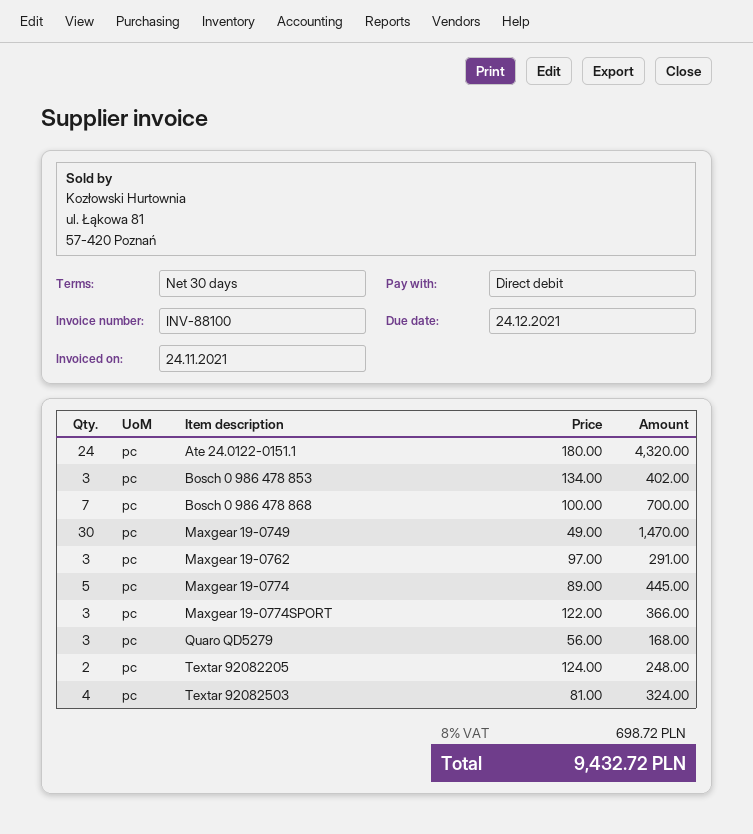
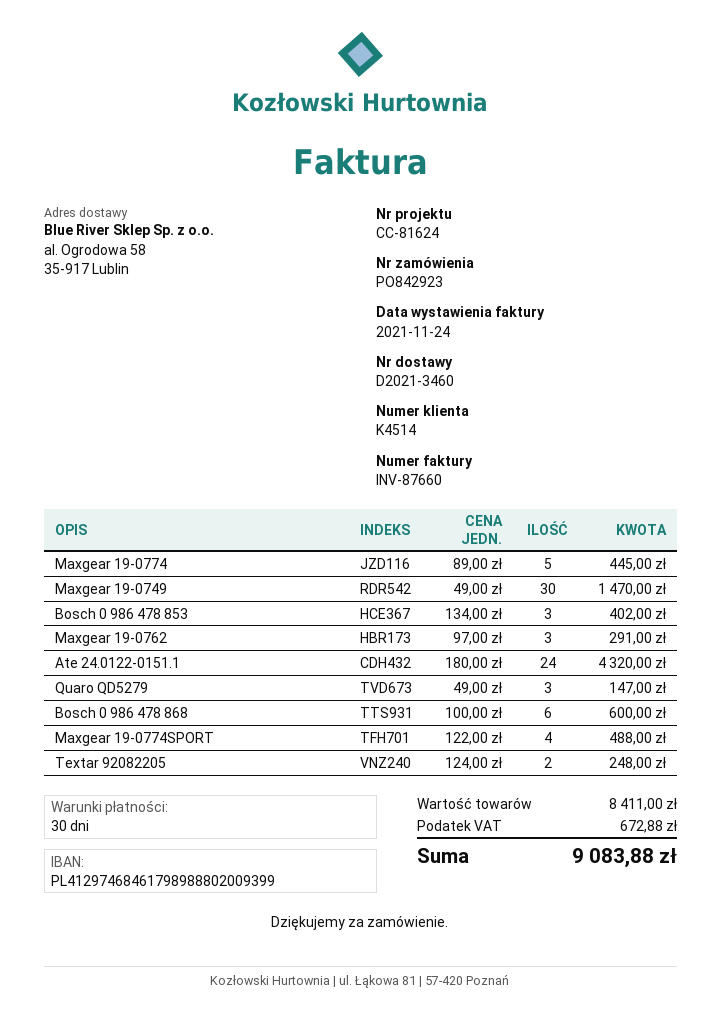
invoice number: INV-88100 -> INV-87660
Bosch 0 986 478 868: 7 x 100.00 = 700.00 -> 6 x 100.00 = 600.00
Maxgear 19-0774SPORT: 3 x 122.00 = 366.00 -> 4 x 122.00 = 488.00
Quaro QD5279: 3 x 56.00 = 168.00 -> 3 x 49.00 = 147.00
Textar 92082503: 4 x 81.00 = 324.00 -> none
tax: 698.72 -> 672.88
total: 9432.72 -> 9083.88

